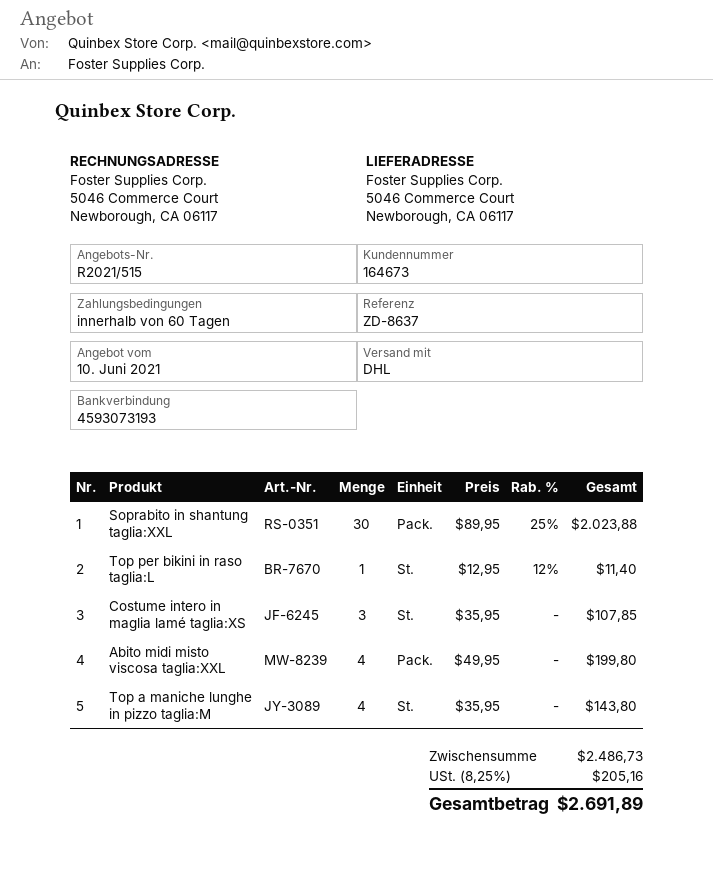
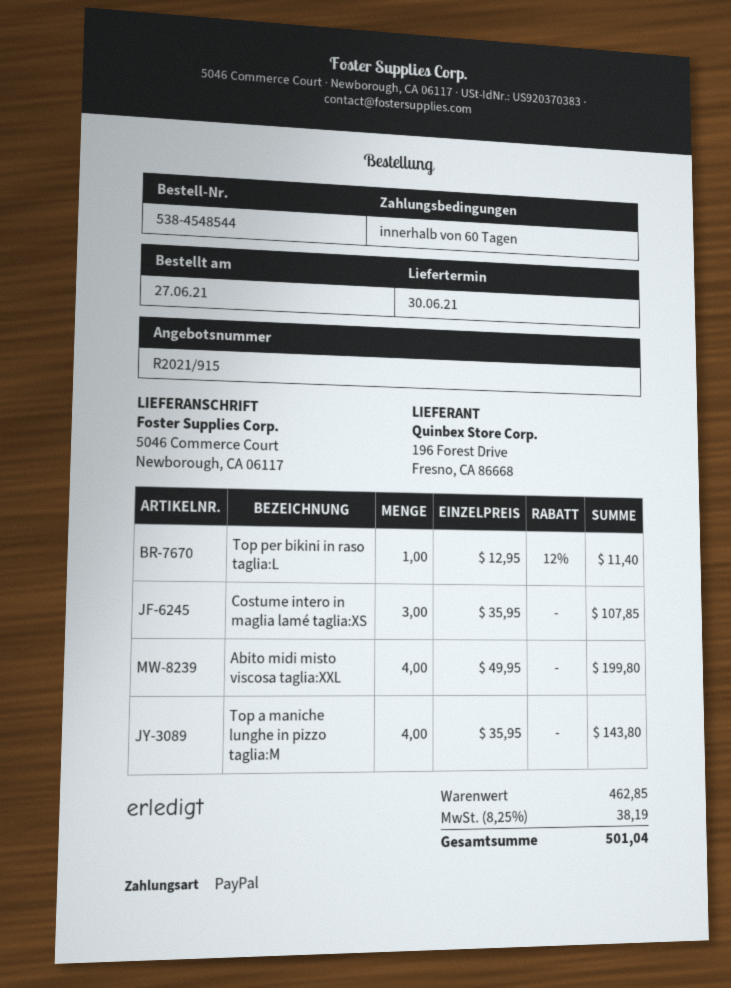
quote number: R2021/515 -> R2021/915
Soprabito in shantung taglia:XXL: 30 x 89.95 - 25% = 2023.88 -> none
subtotal: 2486.73 -> 462.85
tax: 8.25% = 205.16 -> 8.25% = 38.19
total: 2691.89 -> 501.04

